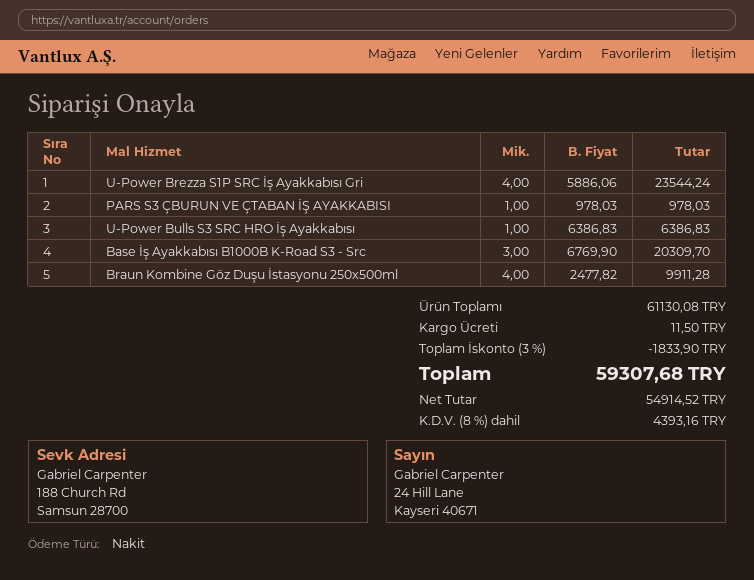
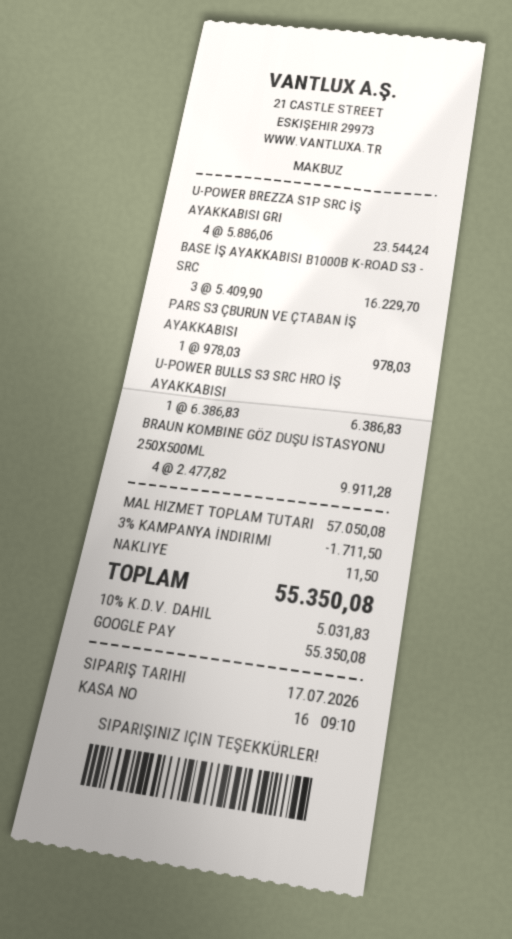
payment method: cash -> Google Pay
Base İş Ayakkabısı B1000B K-Road S3 - Src: 3 x 6769.90 = 20309.70 -> 3 x 5409.90 = 16229.70
subtotal: 61130.08 -> 57050.08
discount: 3% = 1833.90 -> 3% = 1711.50
tax: 8% = 4393.16 -> 10% = 5031.83
total: 59307.68 -> 55350.08

